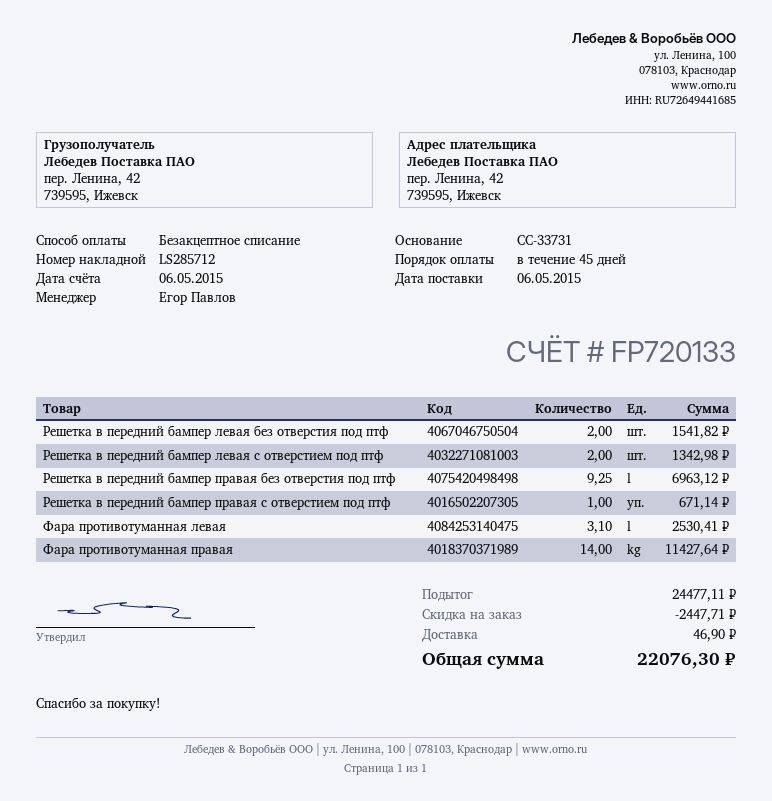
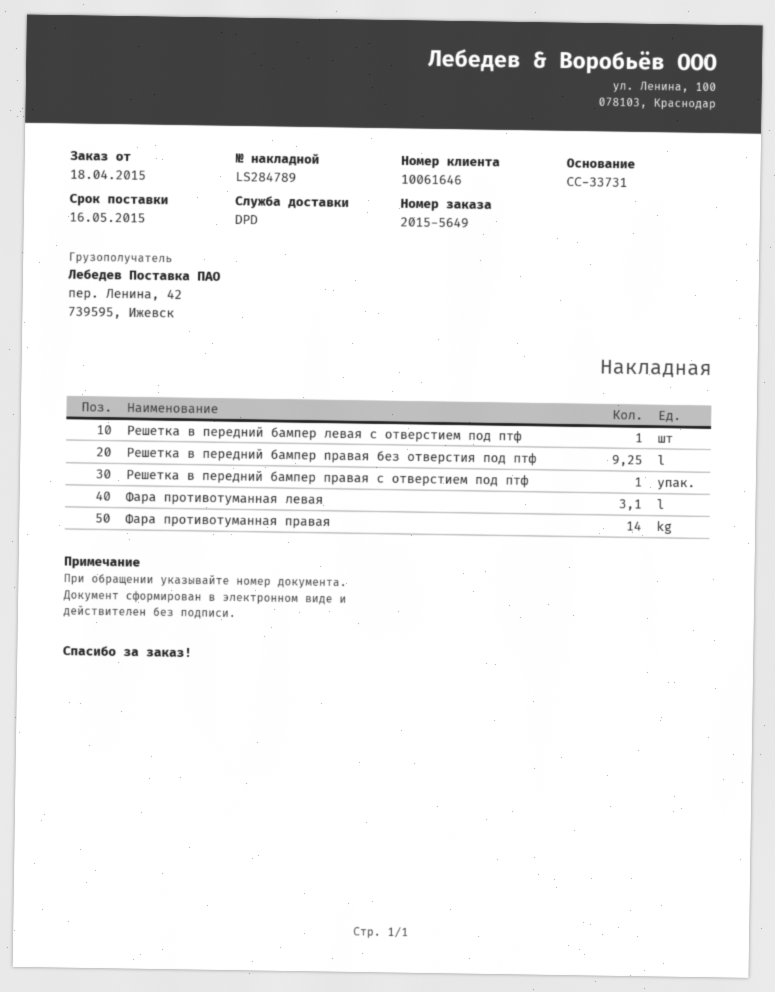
delivery note number: LS285712 -> LS284789
delivery date: 2015-05-06 -> 2015-05-16
Решетка в передний бампер левая без отверстия под птф: 2 -> none
Решетка в передний бампер левая с отверстием под птф: 2 -> 1

